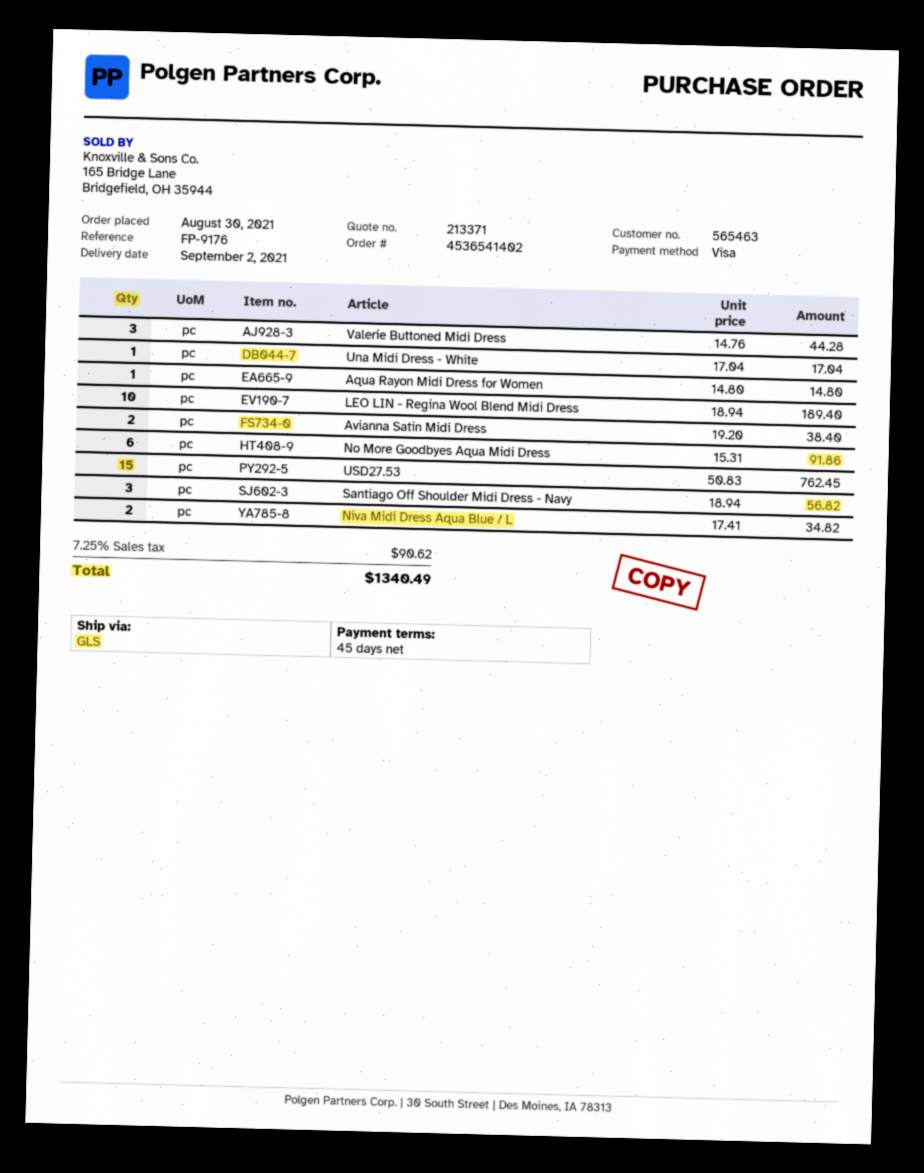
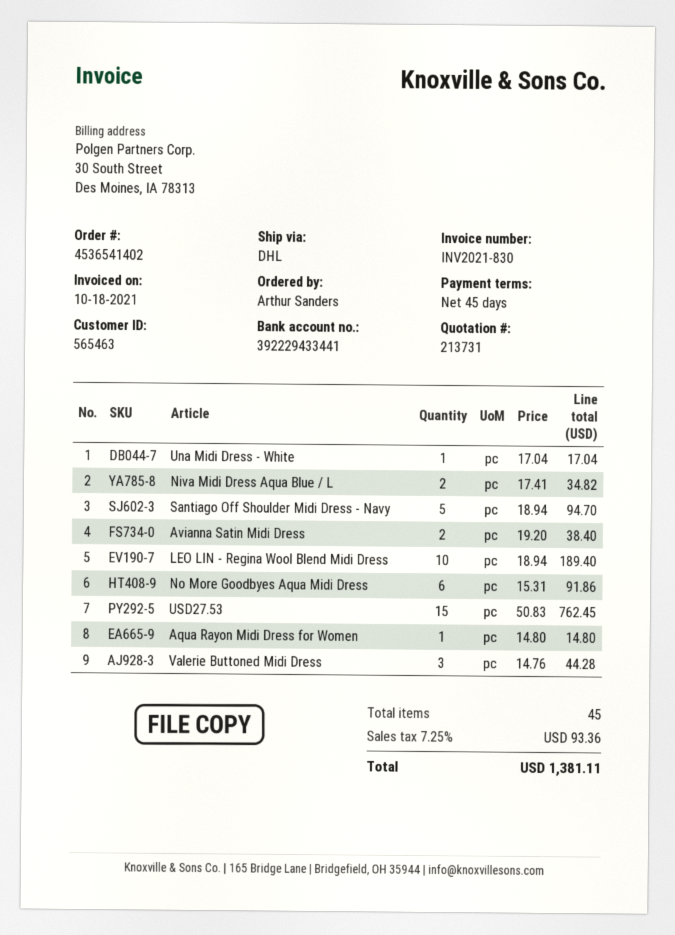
quote number: 213371 -> 213731
shipping method: GLS -> DHL
Santiago Off Shoulder Midi Dress - Navy: 3 x 18.94 = 56.82 -> 5 x 18.94 = 94.70
tax: 7.25% = 90.62 -> 7.25% = 93.36
total: 1340.49 -> 1381.11

